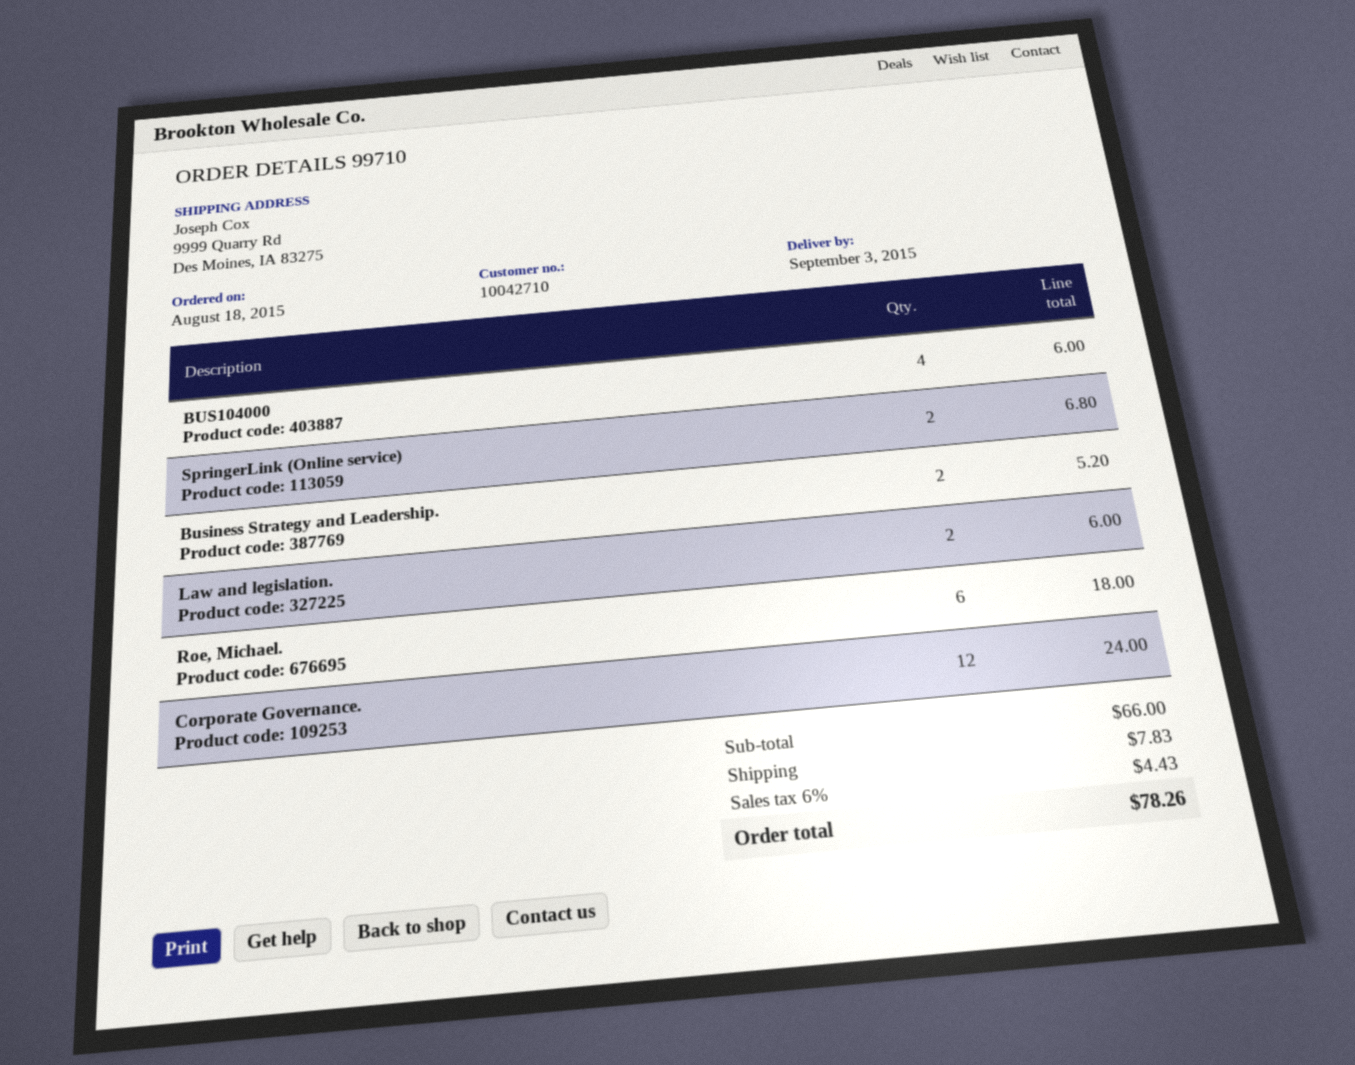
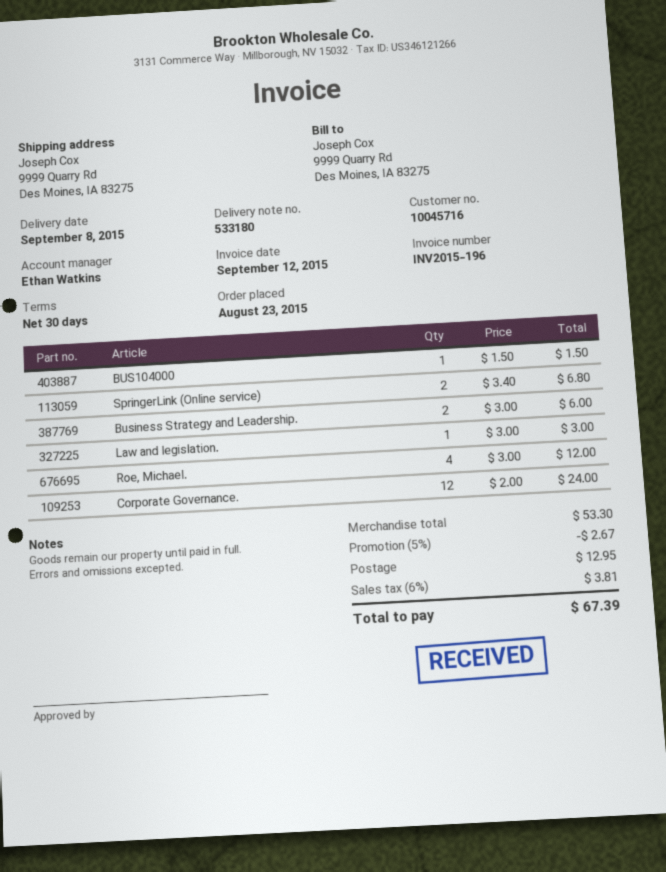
order date: 2015-08-18 -> 2015-08-23
delivery date: 2015-09-03 -> 2015-09-08
customer number: 10042710 -> 10045716
BUS104000: 4 for 6.00 -> 1 for 1.50
Business Strategy and Leadership.: 2 for 5.20 -> 2 for 6.00
Law and legislation.: 2 for 6.00 -> 1 for 3.00
Roe, Michael.: 6 for 18.00 -> 4 for 12.00
subtotal: 66.00 -> 53.30
discount: none -> 5% = 2.67
shipping: 7.83 -> 12.95
tax: 6% = 4.43 -> 6% = 3.81
total: 78.26 -> 67.39

